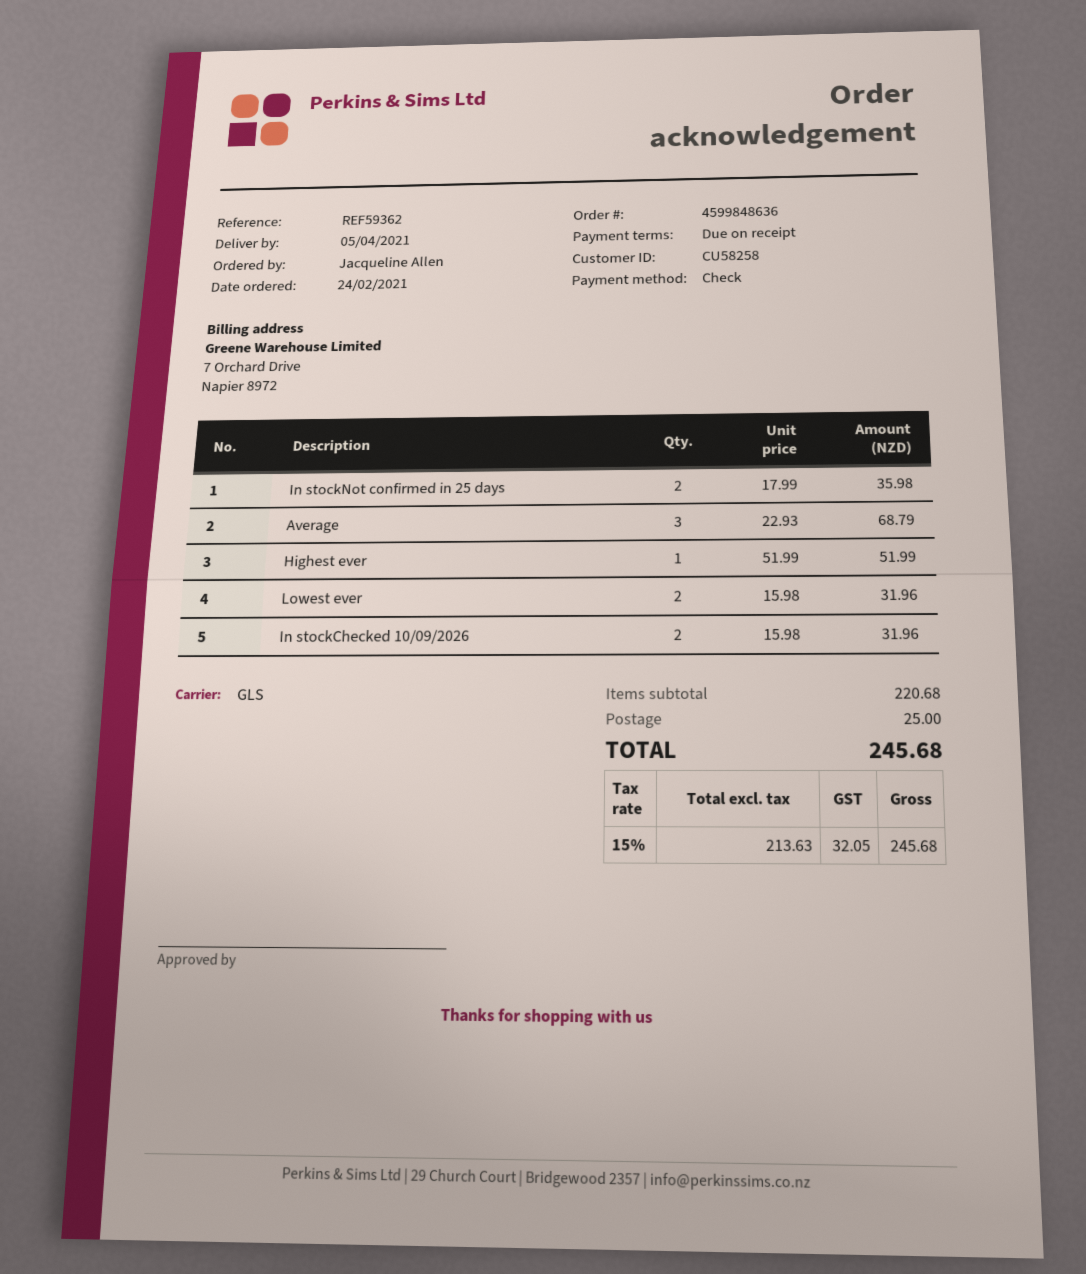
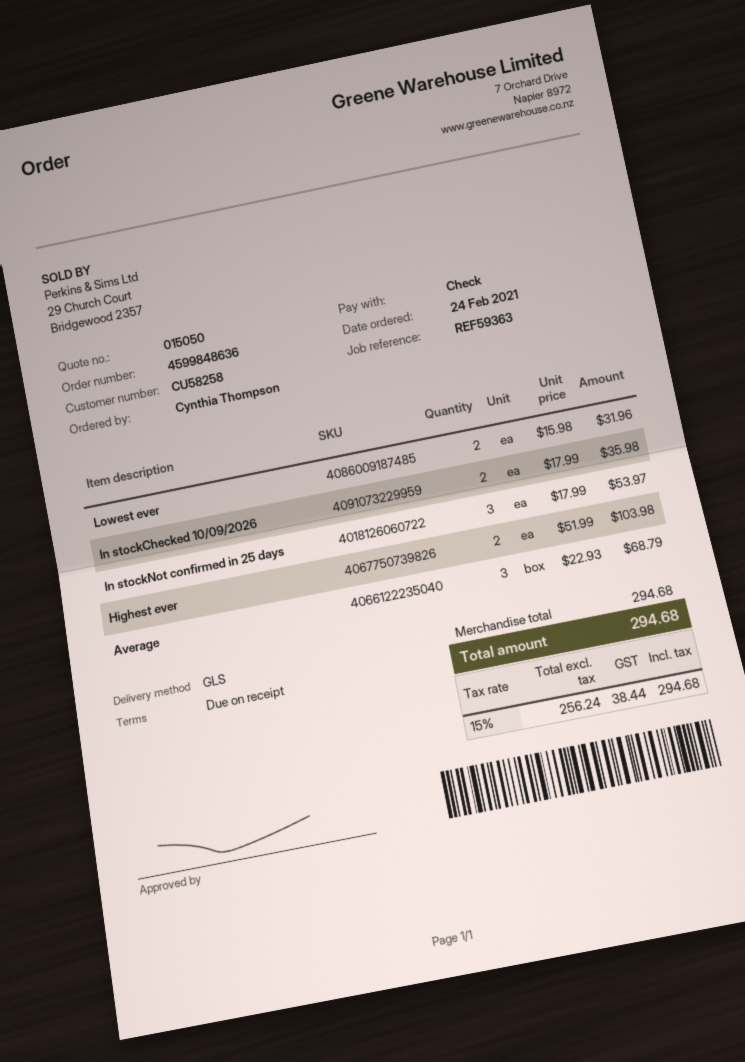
reference: REF59362 -> REF59363
ordered by: Jacqueline Allen -> Cynthia Thompson
In stockNot confirmed in 25 days: 2 x 17.99 = 35.98 -> 3 x 17.99 = 53.97
Highest ever: 1 x 51.99 = 51.99 -> 2 x 51.99 = 103.98
In stockChecked 10/09/2026: 2 x 15.98 = 31.96 -> 2 x 17.99 = 35.98
subtotal: 220.68 -> 294.68
shipping: 25.00 -> none
net: 213.63 -> 256.24
tax: 15% = 32.05 -> 15% = 38.44
total: 245.68 -> 294.68

